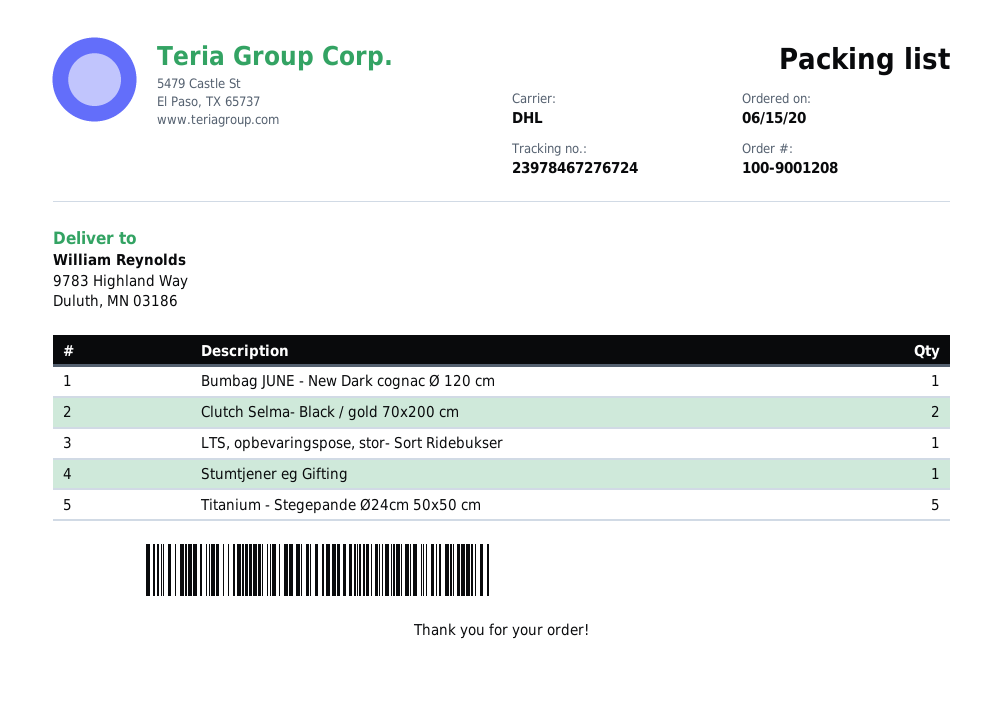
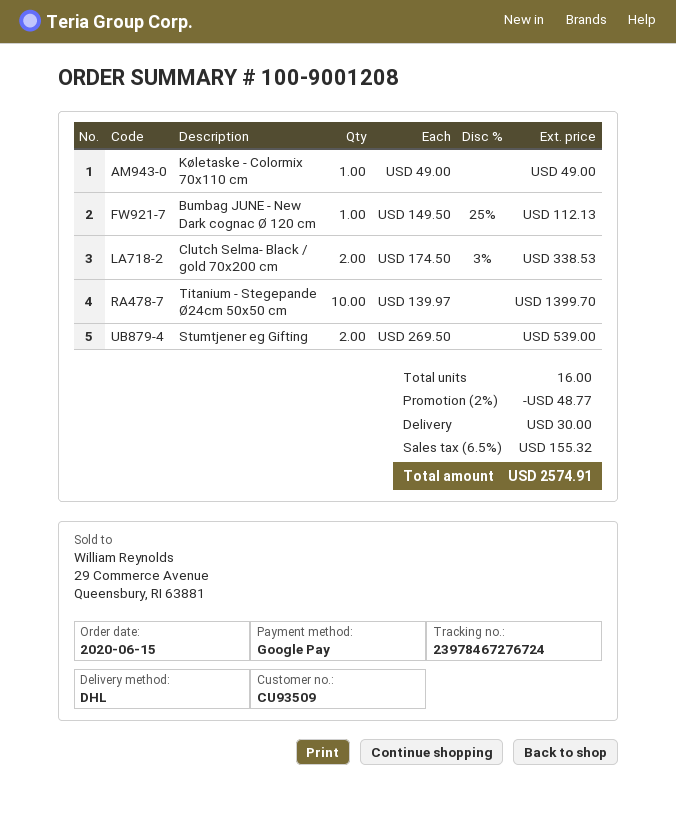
LTS, opbevaringspose, stor- Sort Ridebukser: 1 -> none
Stumtjener eg Gifting: 1 -> 2
Titanium - Stegepande Ø24cm 50x50 cm: 5 -> 10
Køletaske - Colormix 70x110 cm: none -> 1

